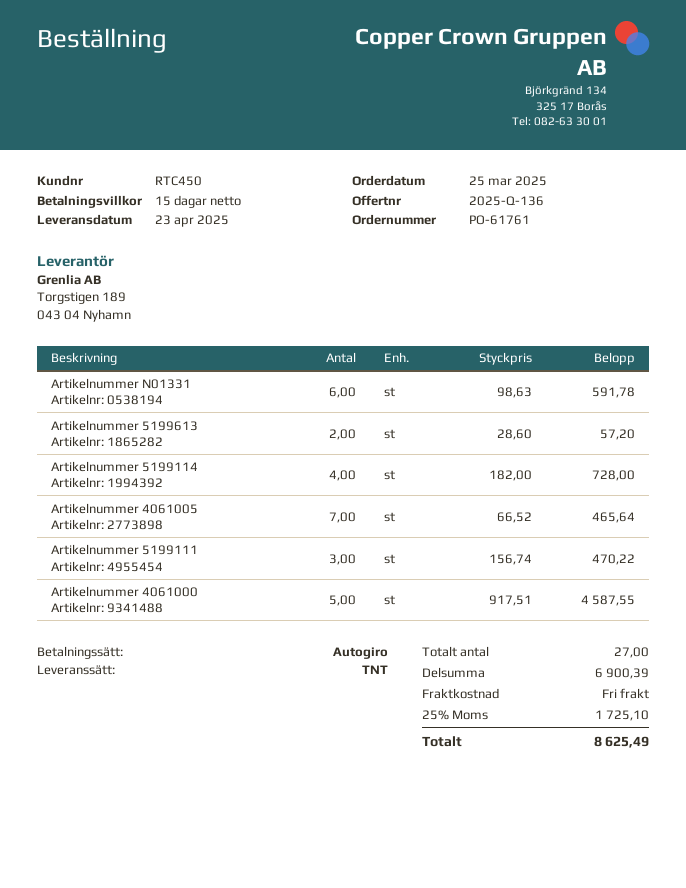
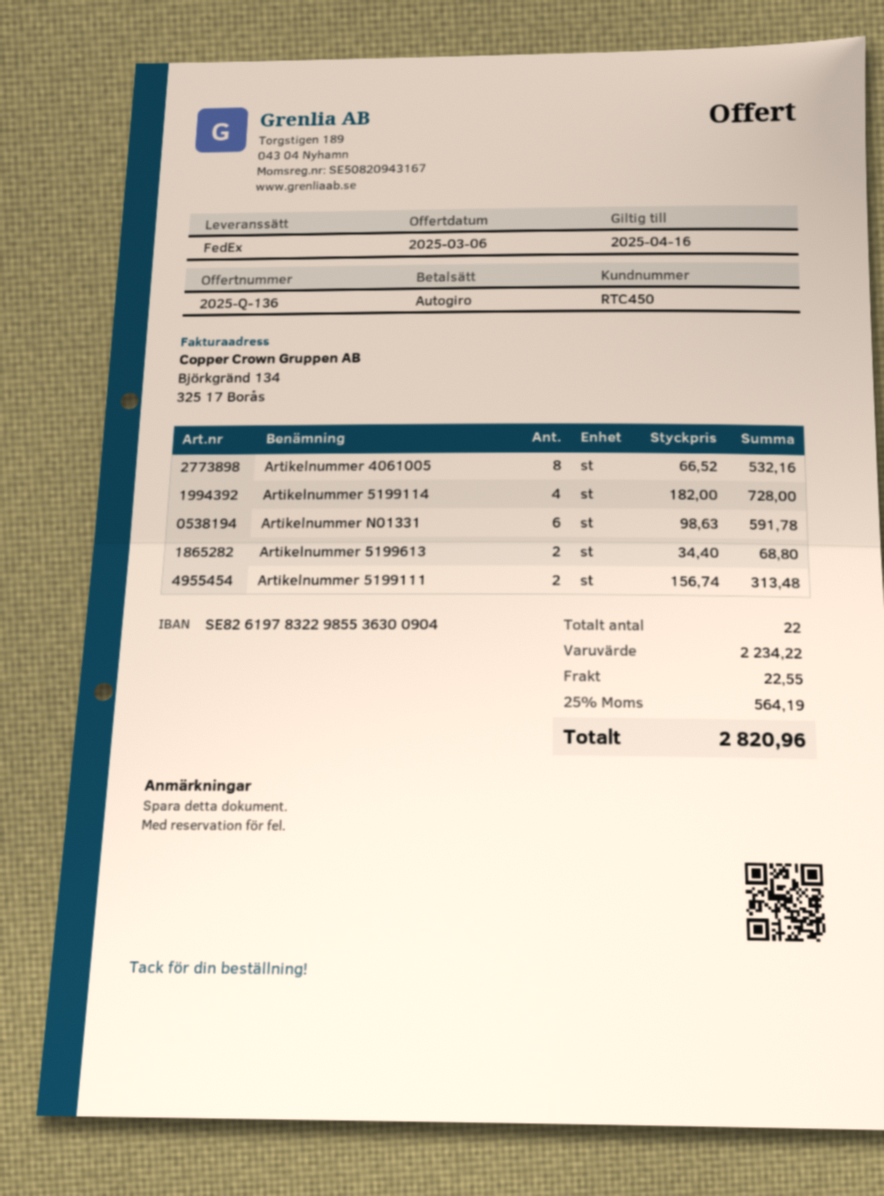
shipping method: TNT -> FedEx
Artikelnummer 5199613: 2 x 28.60 = 57.20 -> 2 x 34.40 = 68.80
Artikelnummer 4061005: 7 x 66.52 = 465.64 -> 8 x 66.52 = 532.16
Artikelnummer 5199111: 3 x 156.74 = 470.22 -> 2 x 156.74 = 313.48
Artikelnummer 4061000: 5 x 917.51 = 4587.55 -> none
total quantity: 27 -> 22
subtotal: 6900.39 -> 2234.22
shipping: 0.00 -> 22.55
tax: 25% = 1725.10 -> 25% = 564.19
total: 8625.49 -> 2820.96

